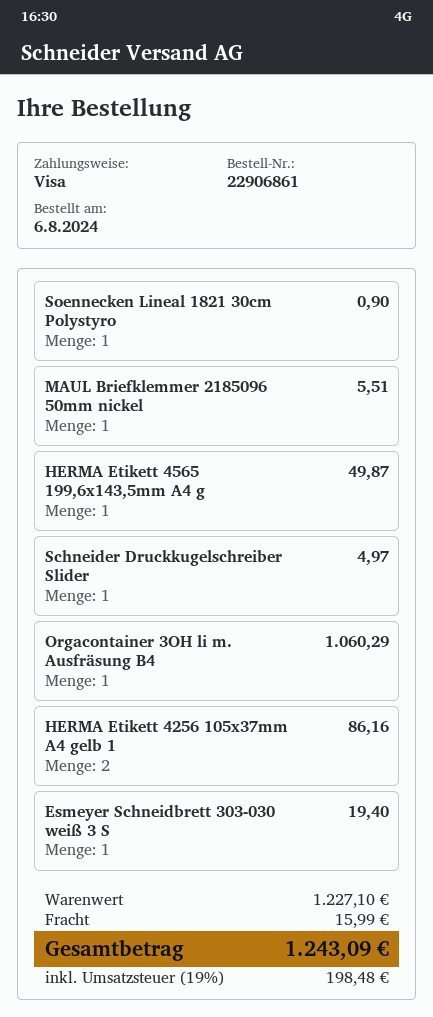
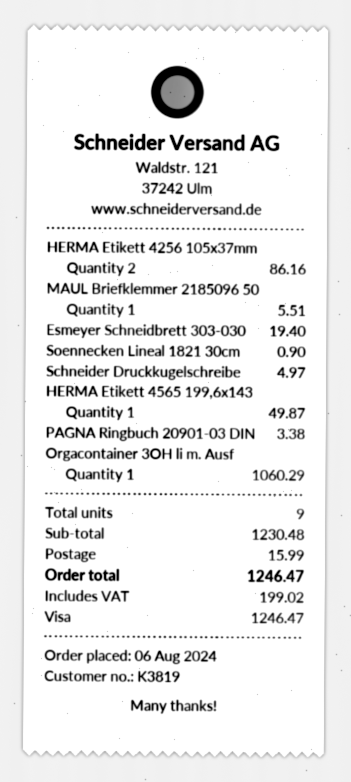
PAGNA Ringbuch 20901-03 DIN: none -> 1 for 3.38
subtotal: 1227.10 -> 1230.48
tax: 198.48 -> 199.02
total: 1243.09 -> 1246.47

